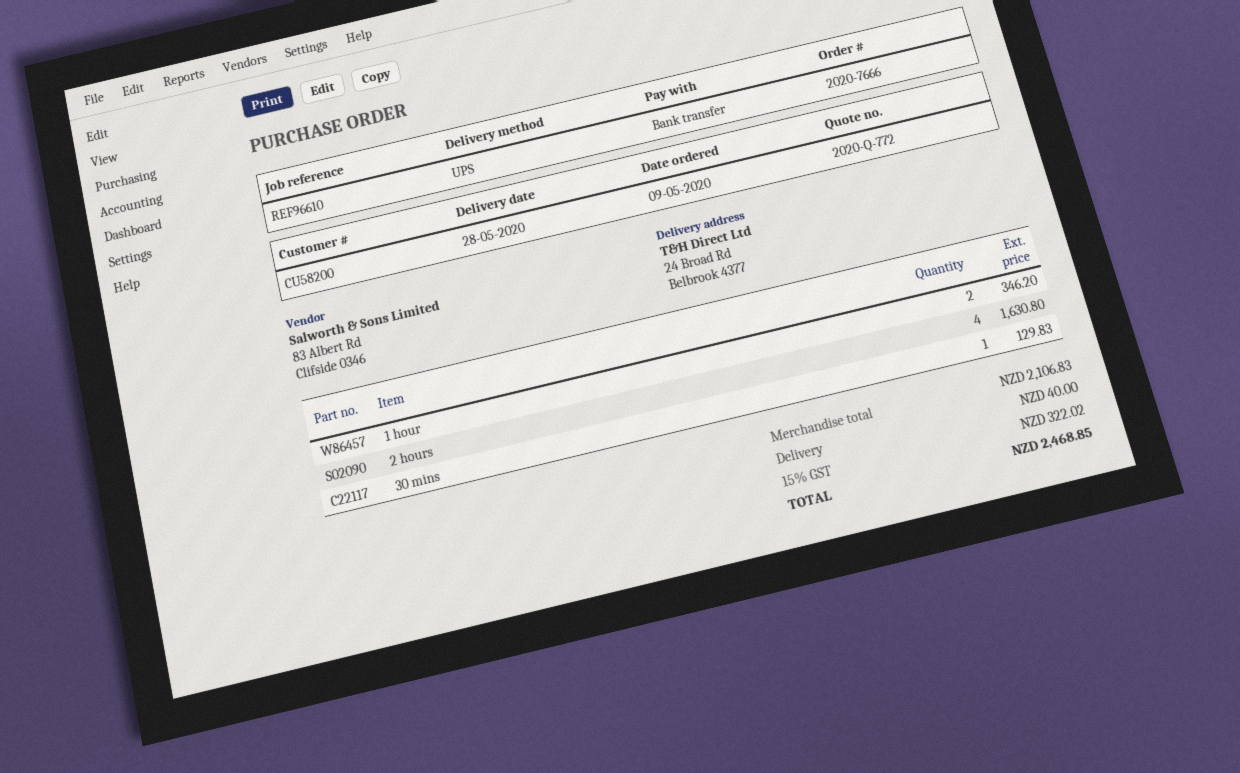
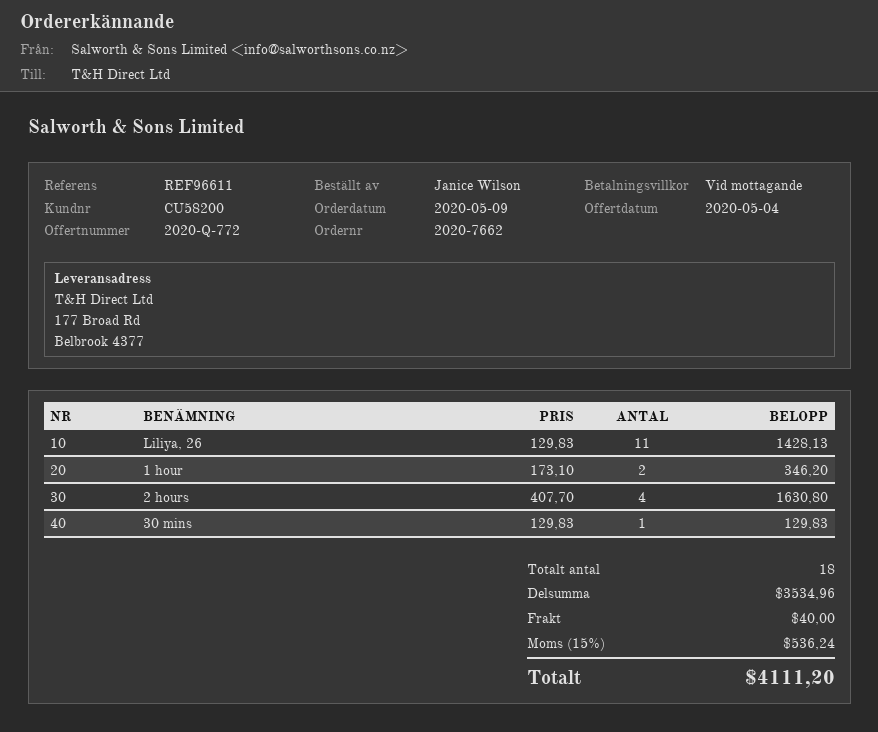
order number: 2020-7666 -> 2020-7662
reference: REF96610 -> REF96611
ship to: 24 Broad Rd, Belbrook 4377 -> 177 Broad Rd, Belbrook 4377
Liliya, 26: none -> 11 for 1428.13
subtotal: 2106.83 -> 3534.96
tax: 15% = 322.02 -> 15% = 536.24
total: 2468.85 -> 4111.20

